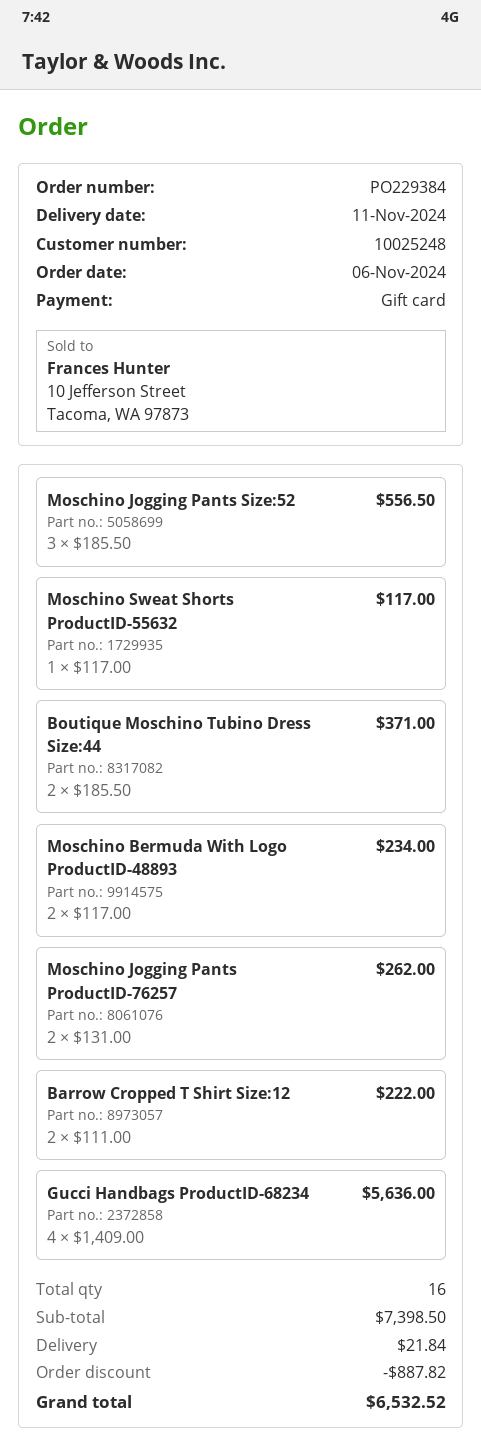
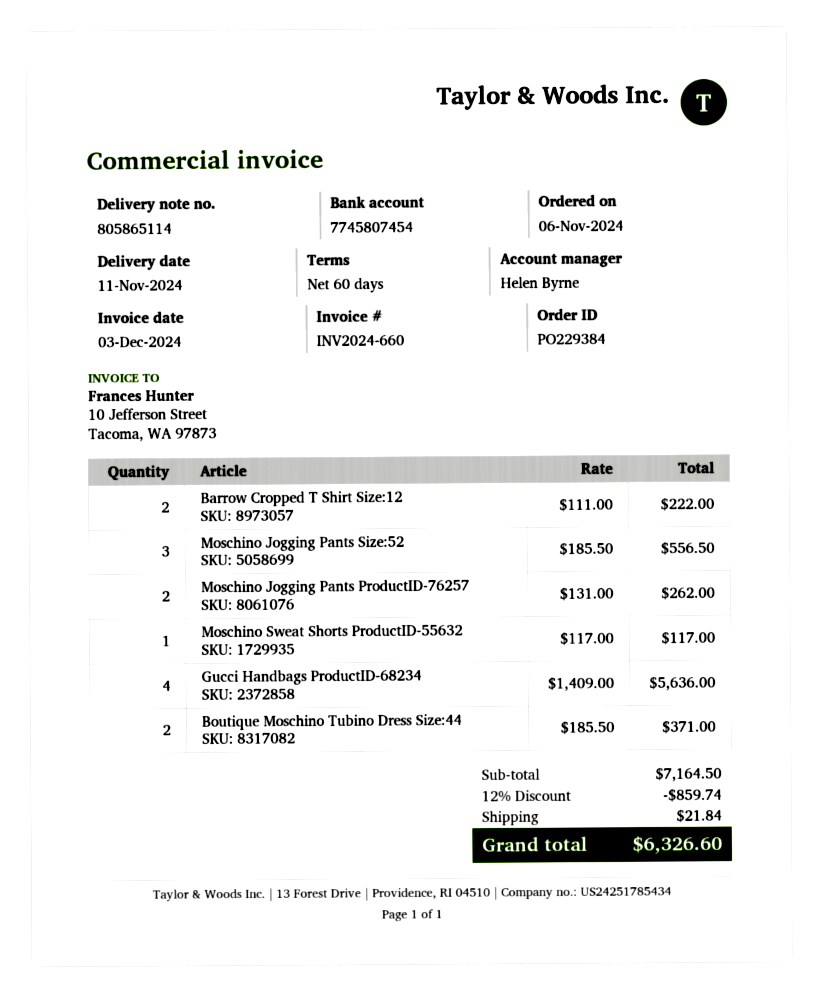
Moschino Bermuda With Logo ProductID-48893: 2 x 117.00 = 234.00 -> none
subtotal: 7398.50 -> 7164.50
discount: 887.82 -> 859.74
total: 6532.52 -> 6326.60

